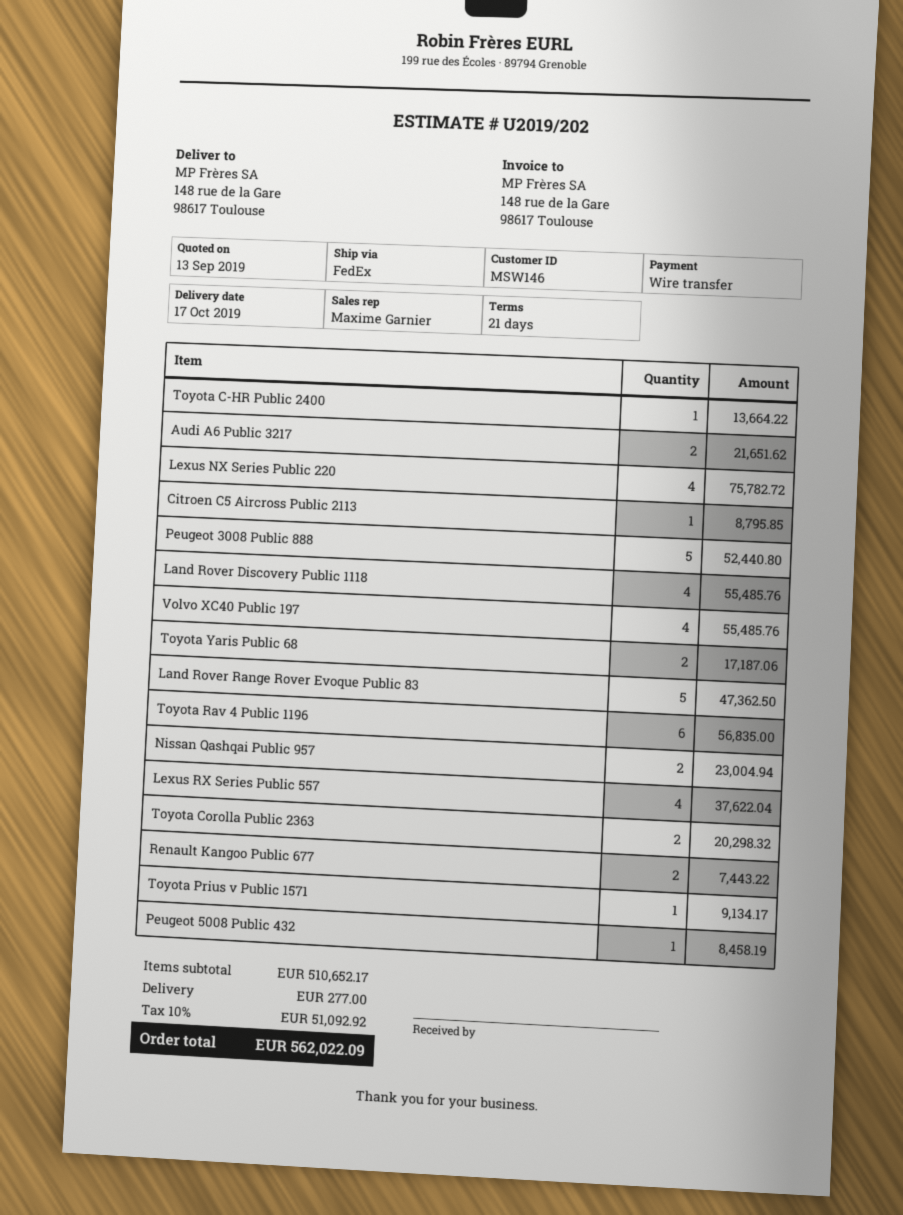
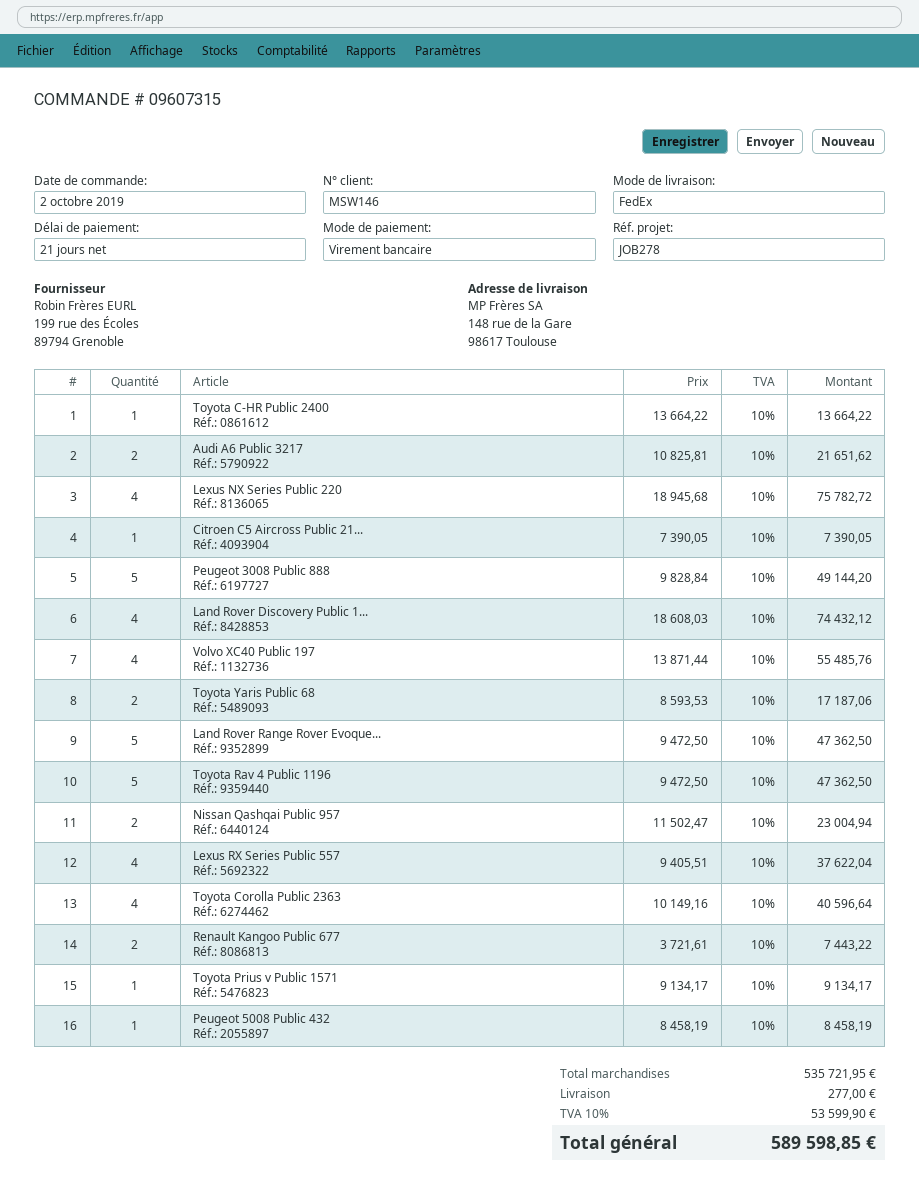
Citroen C5 Aircross Public 2113: 1 for 8795.85 -> 1 for 7390.05
Peugeot 3008 Public 888: 5 for 52440.80 -> 5 for 49144.20
Land Rover Discovery Public 1118: 4 for 55485.76 -> 4 for 74432.12
Toyota Rav 4 Public 1196: 6 for 56835.00 -> 5 for 47362.50
Toyota Corolla Public 2363: 2 for 20298.32 -> 4 for 40596.64
subtotal: 510652.17 -> 535721.95
tax: 10% = 51092.92 -> 10% = 53599.90
total: 562022.09 -> 589598.85

